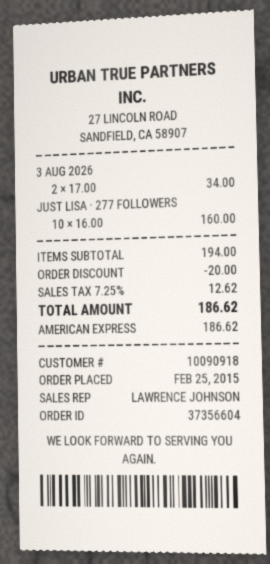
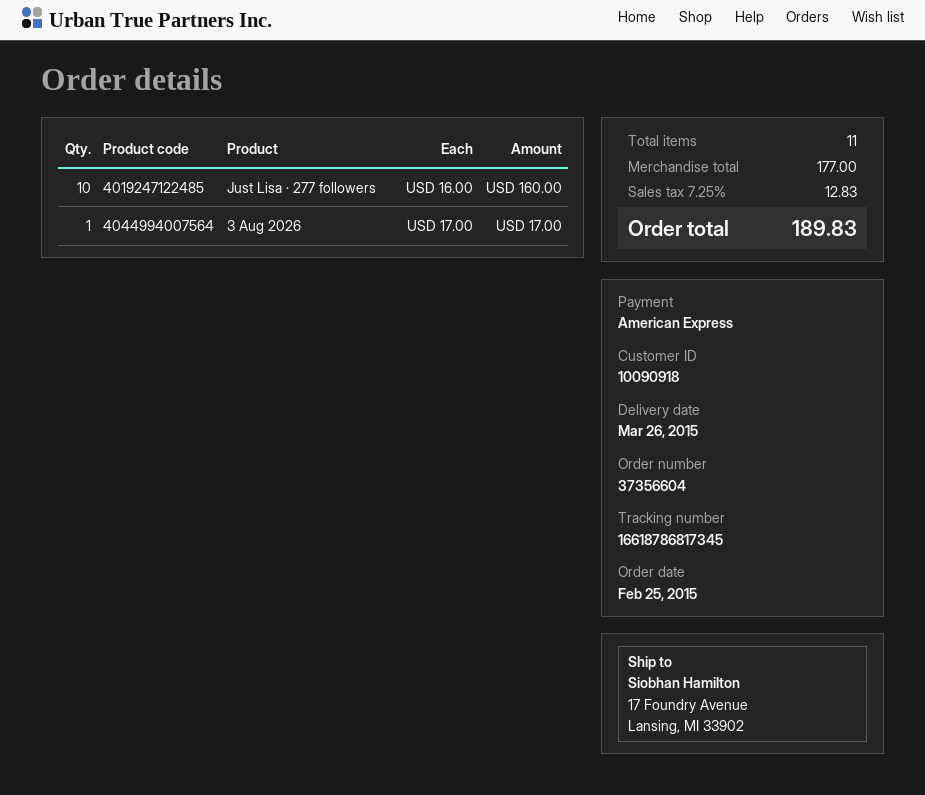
3 AUG 2026: 2 x 17.00 = 34.00 -> 1 x 17.00 = 17.00
subtotal: 194.00 -> 177.00
discount: 20.00 -> none
tax: 7.25% = 12.62 -> 7.25% = 12.83
total: 186.62 -> 189.83

